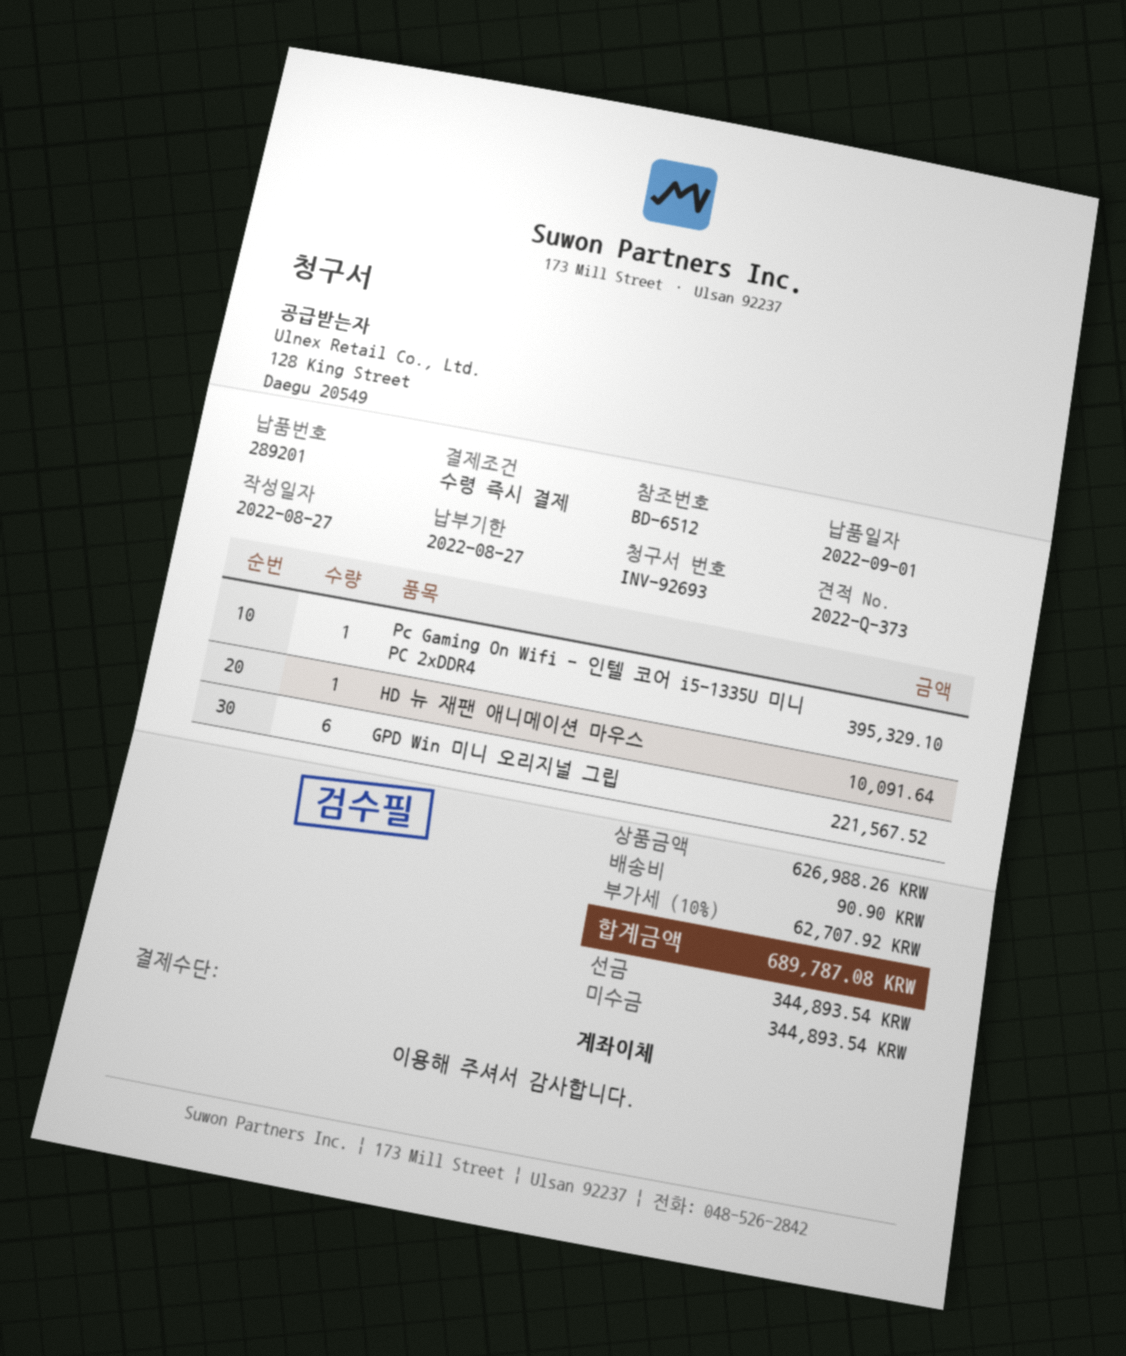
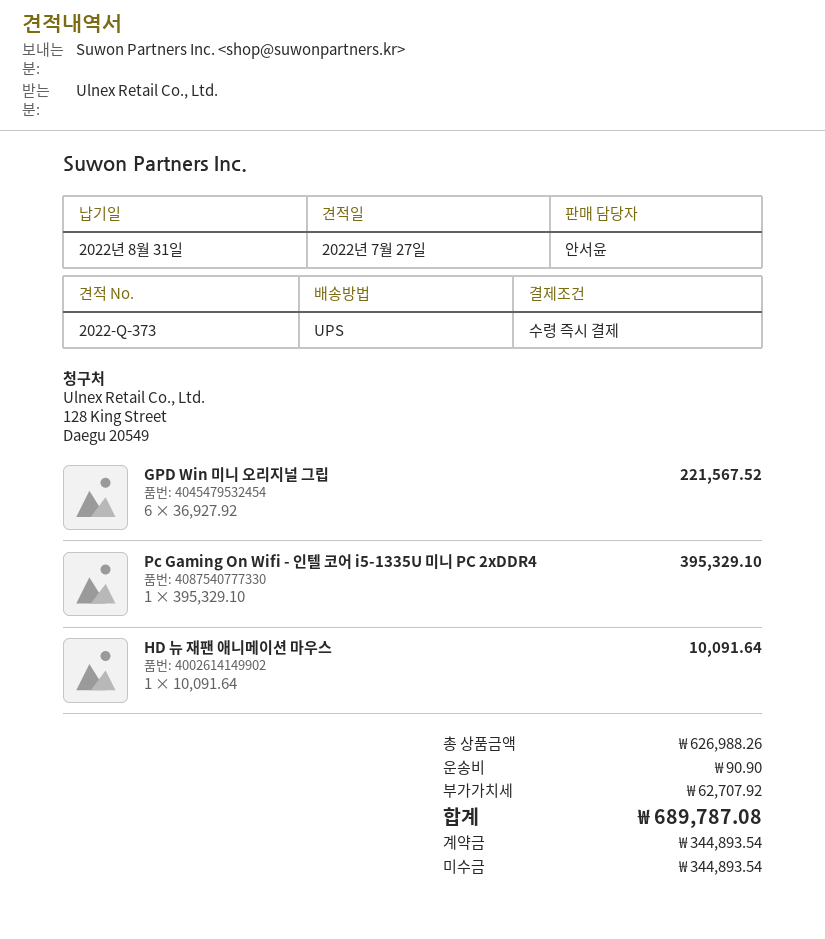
delivery date: 2022-09-01 -> 2022-08-31

